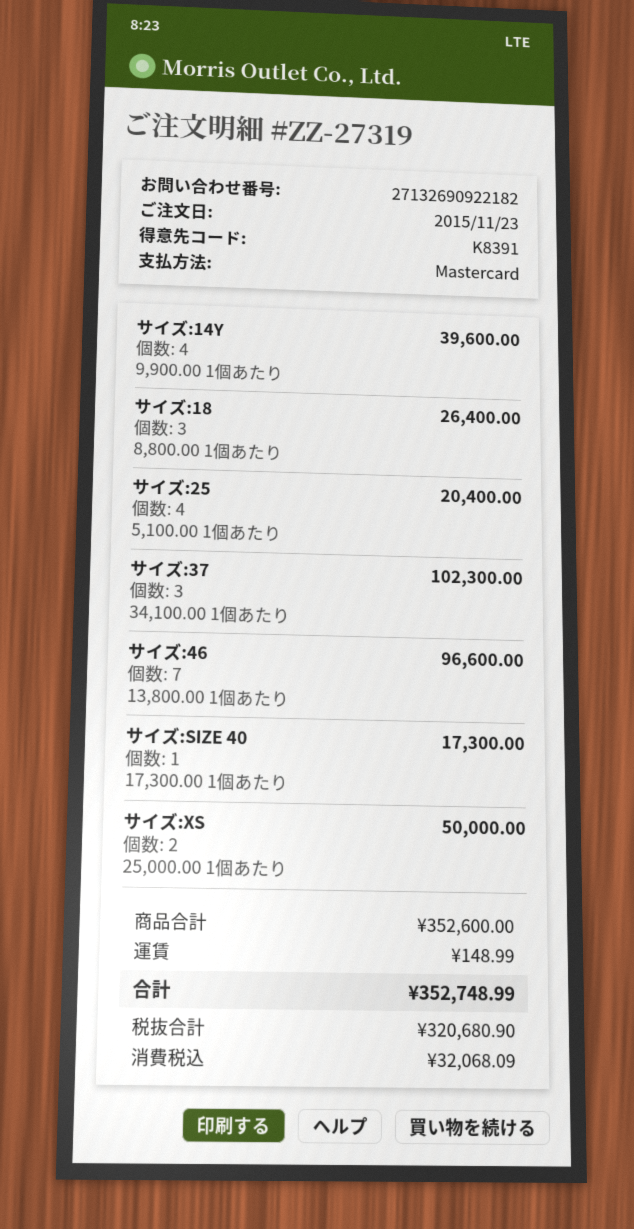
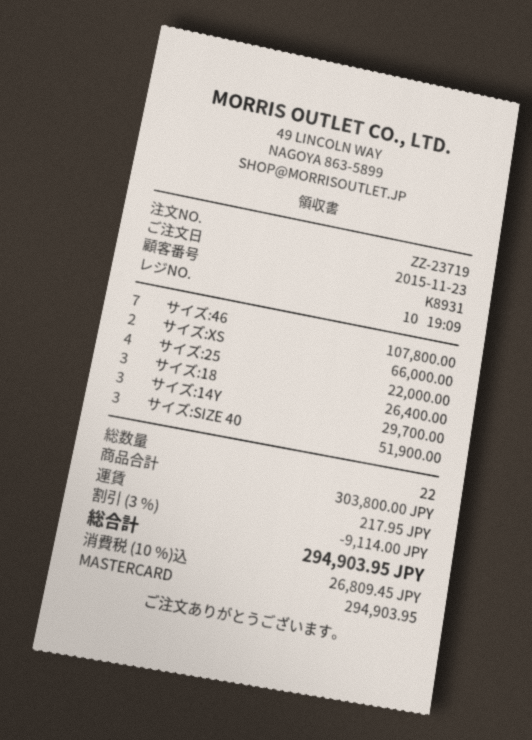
order number: ZZ-27319 -> ZZ-23719
customer number: K8391 -> K8931
サイズ:14Y: 4 for 39600.00 -> 3 for 29700.00
サイズ:25: 4 for 20400.00 -> 4 for 22000.00
サイズ:37: 3 for 102300.00 -> none
サイズ:46: 7 for 96600.00 -> 7 for 107800.00
サイズ:SIZE 40: 1 for 17300.00 -> 3 for 51900.00
サイズ:XS: 2 for 50000.00 -> 2 for 66000.00
subtotal: 352600.00 -> 303800.00
discount: none -> 3% = 9114.00
shipping: 148.99 -> 217.95
tax: 32068.09 -> 26809.45
total: 352748.99 -> 294903.95

